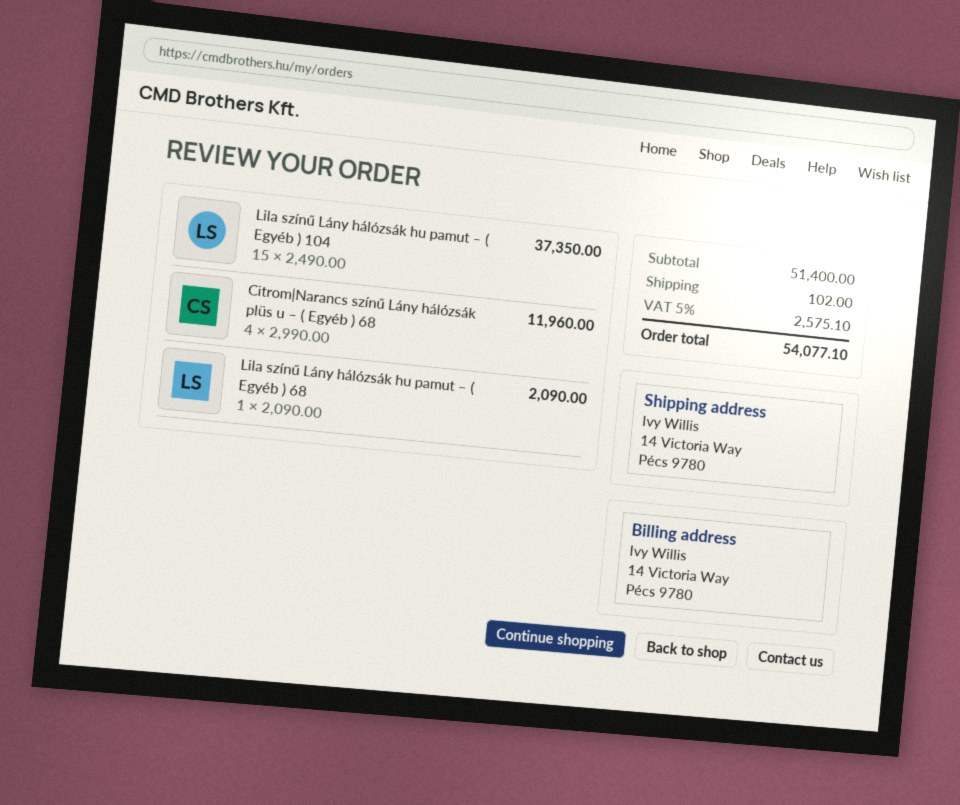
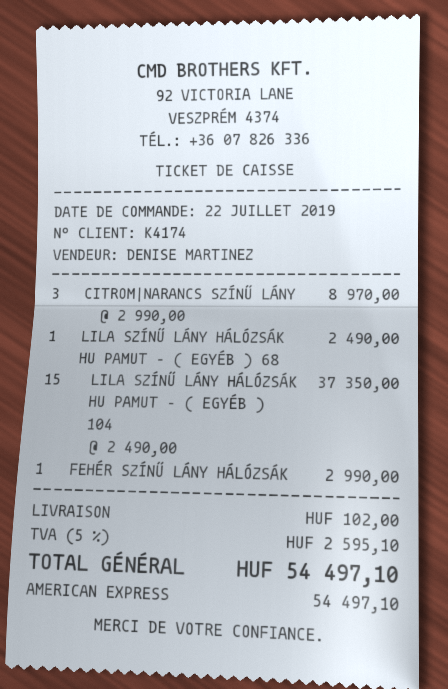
Citrom|Narancs színű Lány hálózsák plüs u – ( Egyéb ) 68: 4 x 2990.00 = 11960.00 -> 3 x 2990.00 = 8970.00
Lila színű Lány hálózsák hu pamut – ( Egyéb ) 68: 1 x 2090.00 = 2090.00 -> 1 x 2490.00 = 2490.00
FEHÉR SZÍNŰ LÁNY HÁLÓZSÁK: none -> 1 x 2990.00 = 2990.00
tax: 5% = 2575.10 -> 5% = 2595.10
total: 54077.10 -> 54497.10

